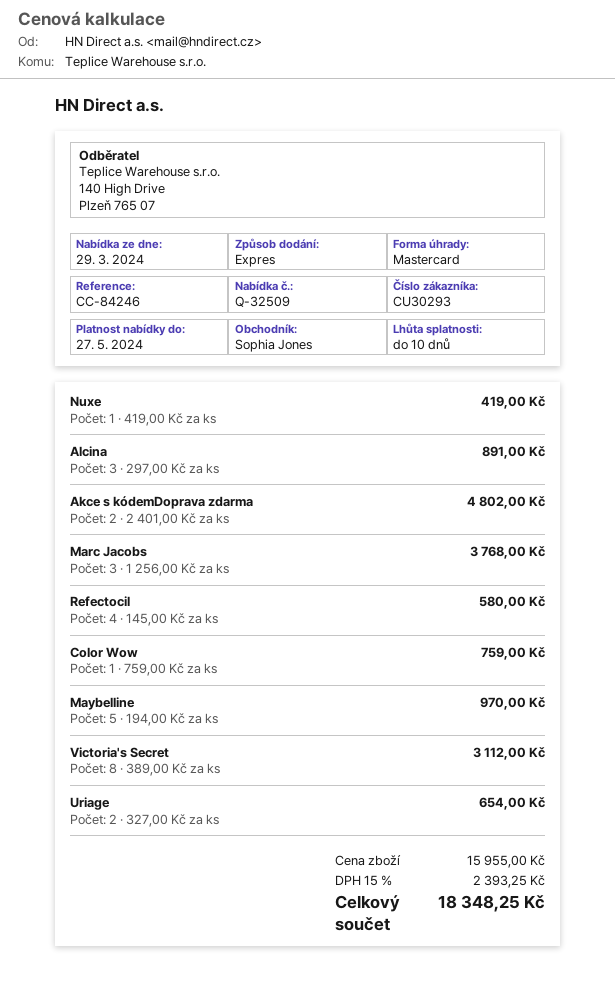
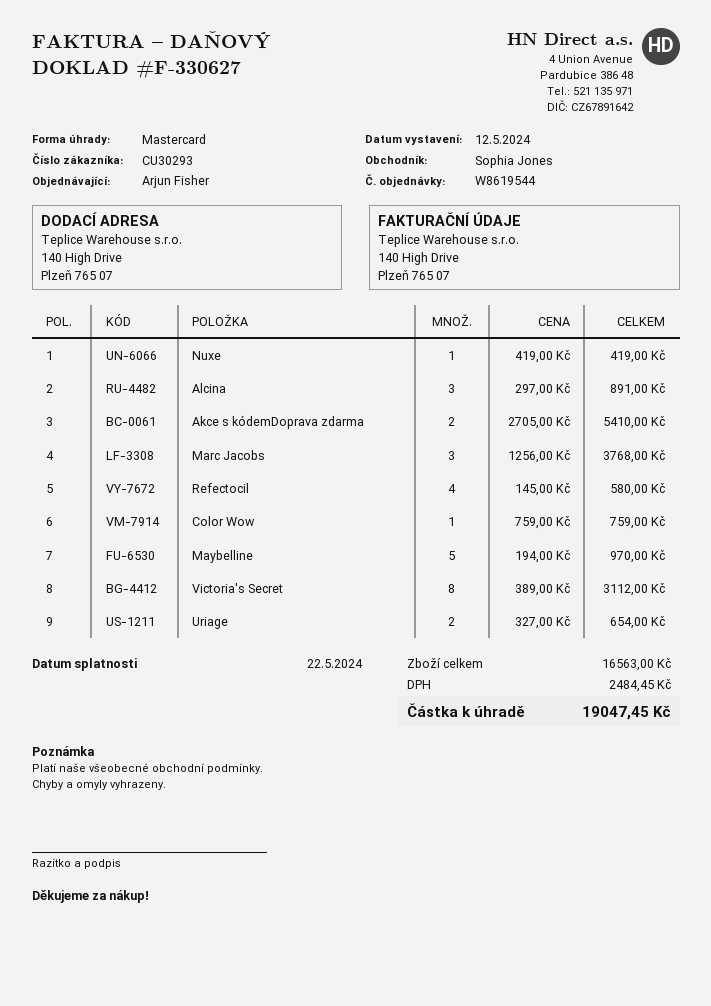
Akce s kódemDoprava zdarma: 2 x 2401.00 = 4802.00 -> 2 x 2705.00 = 5410.00
subtotal: 15955.00 -> 16563.00
tax: 2393.25 -> 2484.45
total: 18348.25 -> 19047.45

